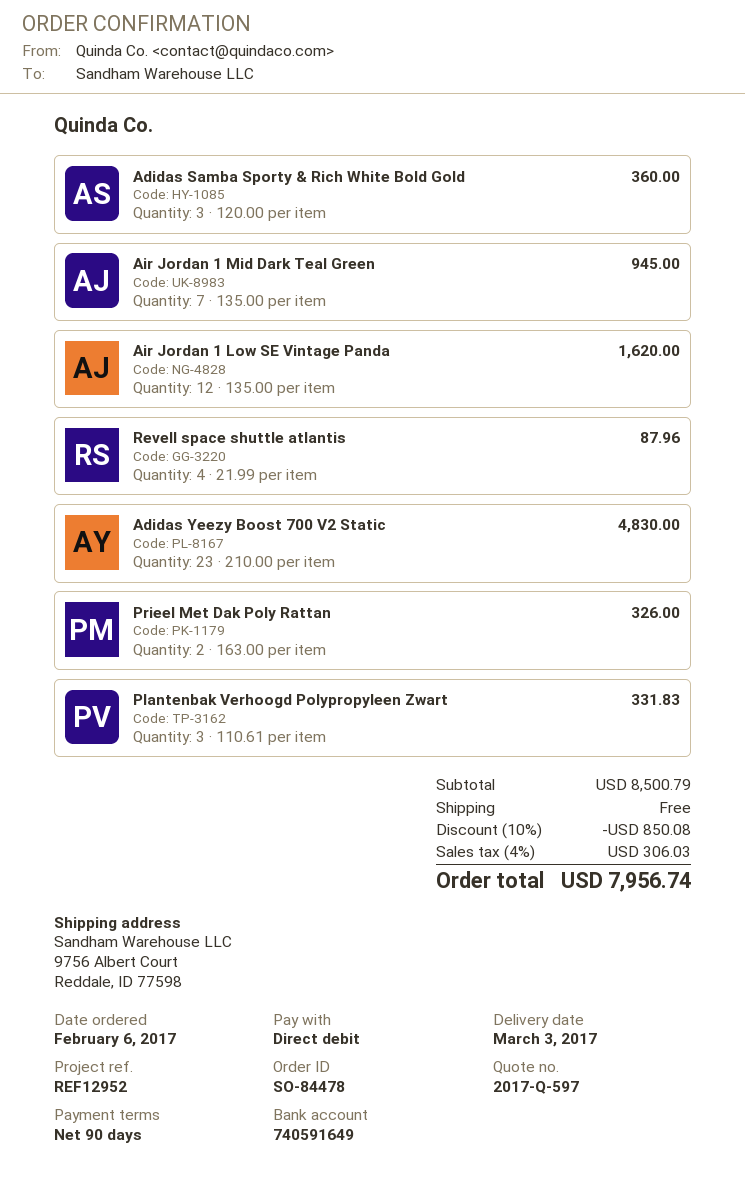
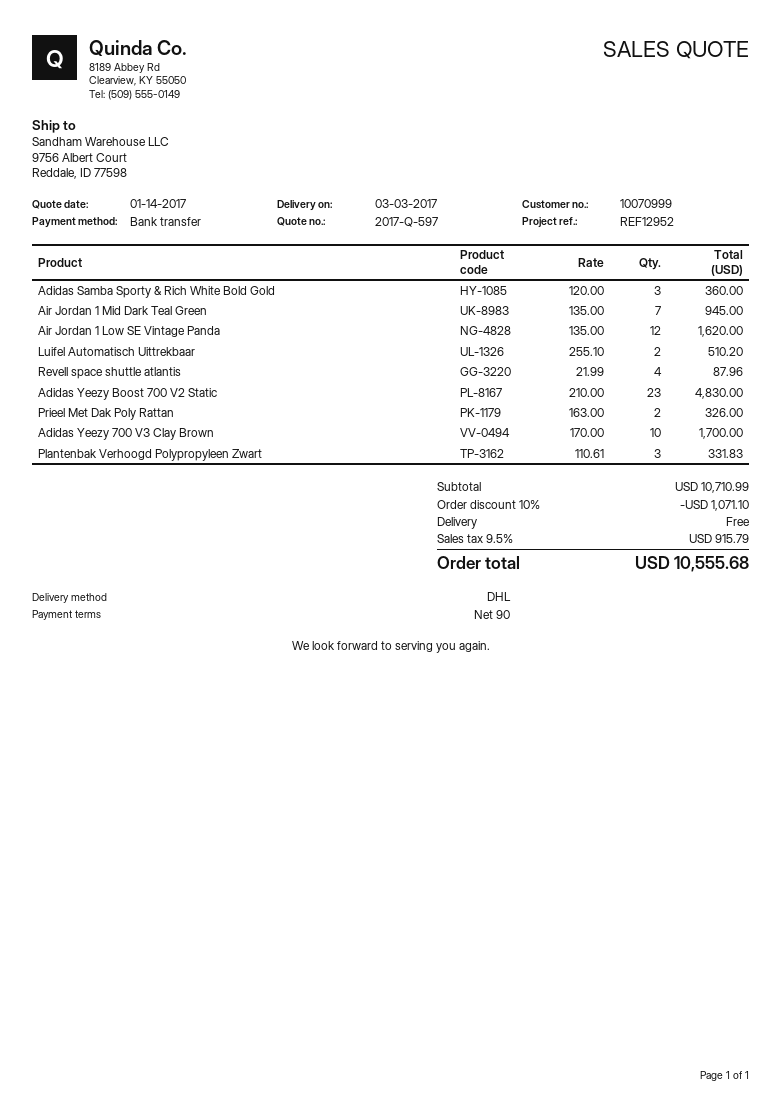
payment method: direct debit -> bank transfer
Luifel Automatisch Uittrekbaar: none -> 2 x 255.10 = 510.20
Adidas Yeezy 700 V3 Clay Brown: none -> 10 x 170.00 = 1700.00
subtotal: 8500.79 -> 10710.99
discount: 10% = 850.08 -> 10% = 1071.10
tax: 4% = 306.03 -> 9.5% = 915.79
total: 7956.74 -> 10555.68

